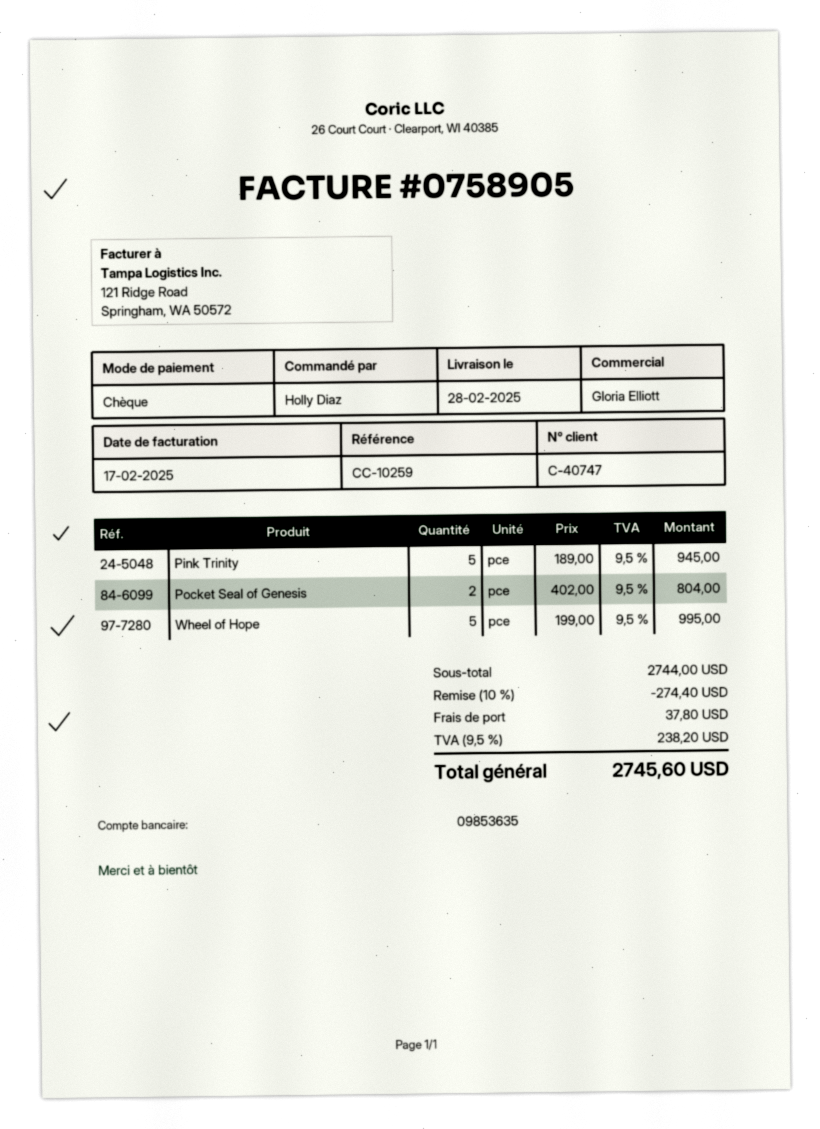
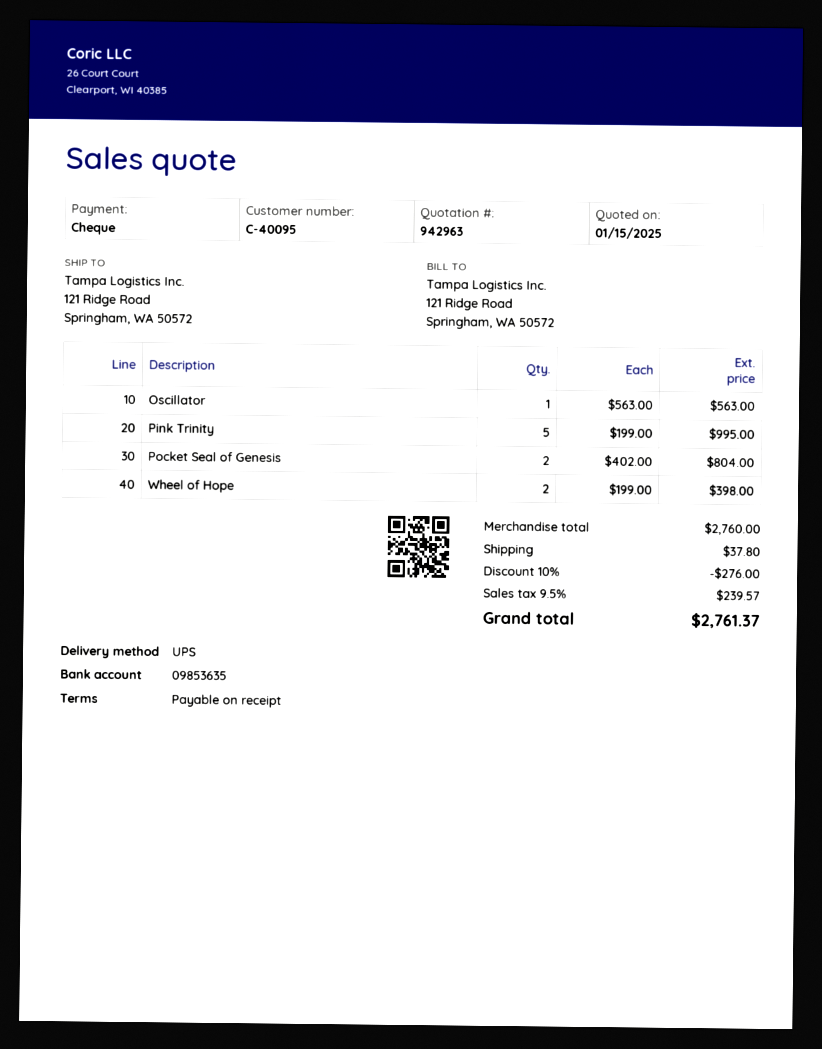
customer number: C-40747 -> C-40095
Pink Trinity: 5 x 189.00 = 945.00 -> 5 x 199.00 = 995.00
Wheel of Hope: 5 x 199.00 = 995.00 -> 2 x 199.00 = 398.00
Oscillator: none -> 1 x 563.00 = 563.00
subtotal: 2744.00 -> 2760.00
discount: 10% = 274.40 -> 10% = 276.00
tax: 9.5% = 238.20 -> 9.5% = 239.57
total: 2745.60 -> 2761.37

